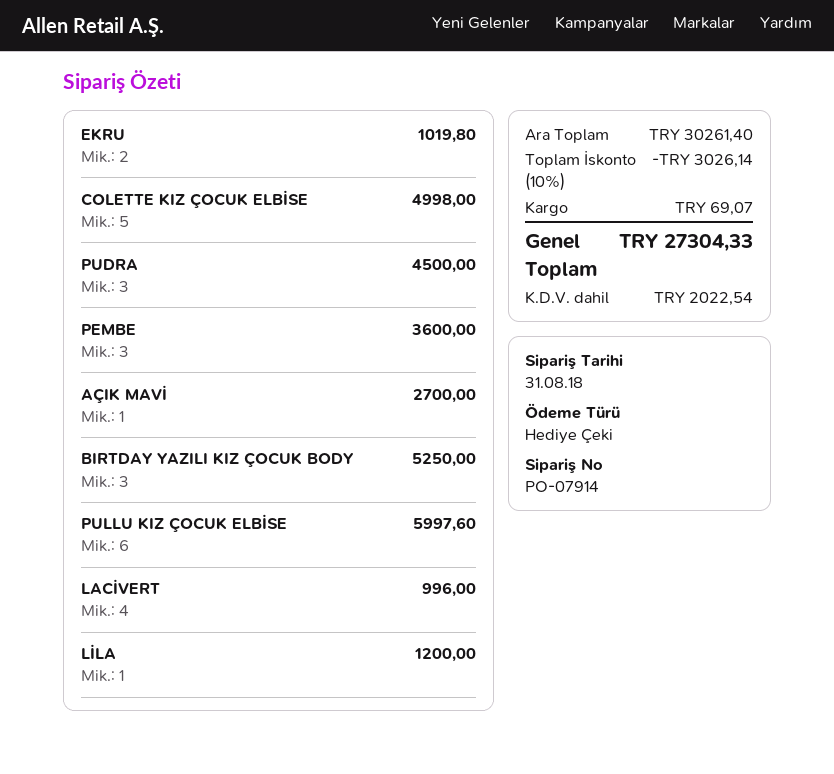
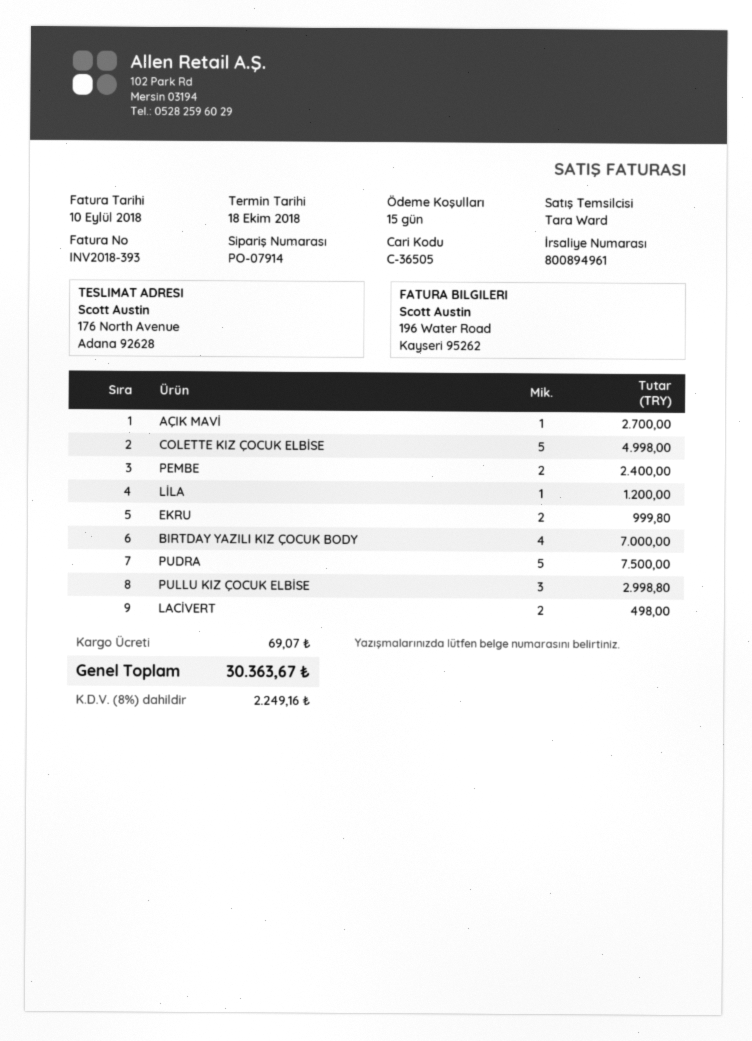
EKRU: 2 for 1019.80 -> 2 for 999.80
PUDRA: 3 for 4500.00 -> 5 for 7500.00
PEMBE: 3 for 3600.00 -> 2 for 2400.00
BIRTDAY YAZILI KIZ ÇOCUK BODY: 3 for 5250.00 -> 4 for 7000.00
PULLU KIZ ÇOCUK ELBİSE: 6 for 5997.60 -> 3 for 2998.80
LACİVERT: 4 for 996.00 -> 2 for 498.00
discount: 10% = 3026.14 -> none
tax: 2022.54 -> 2249.16
total: 27304.33 -> 30363.67

